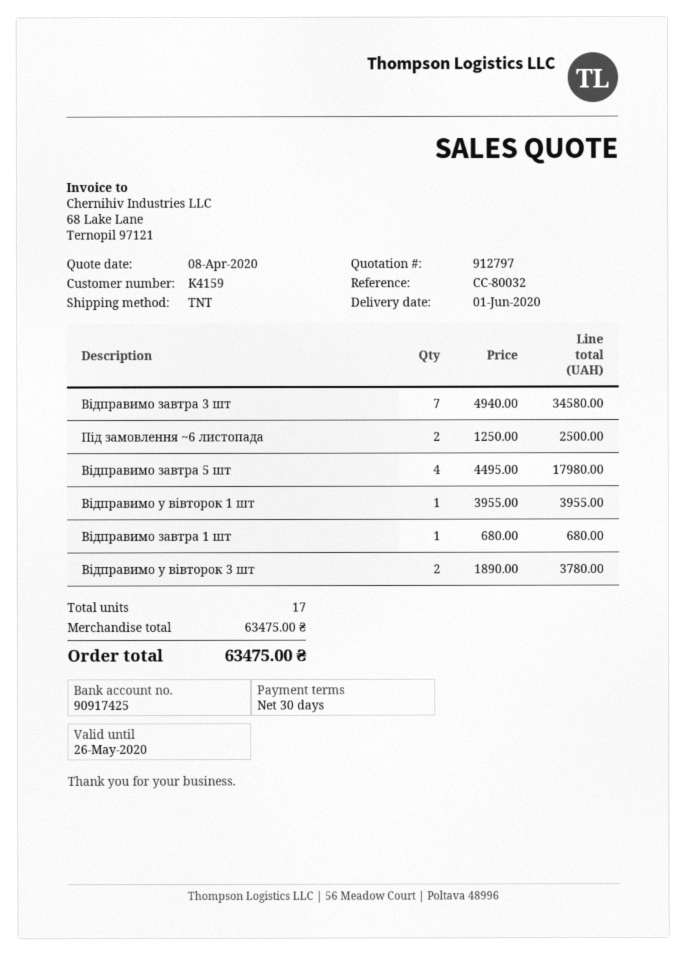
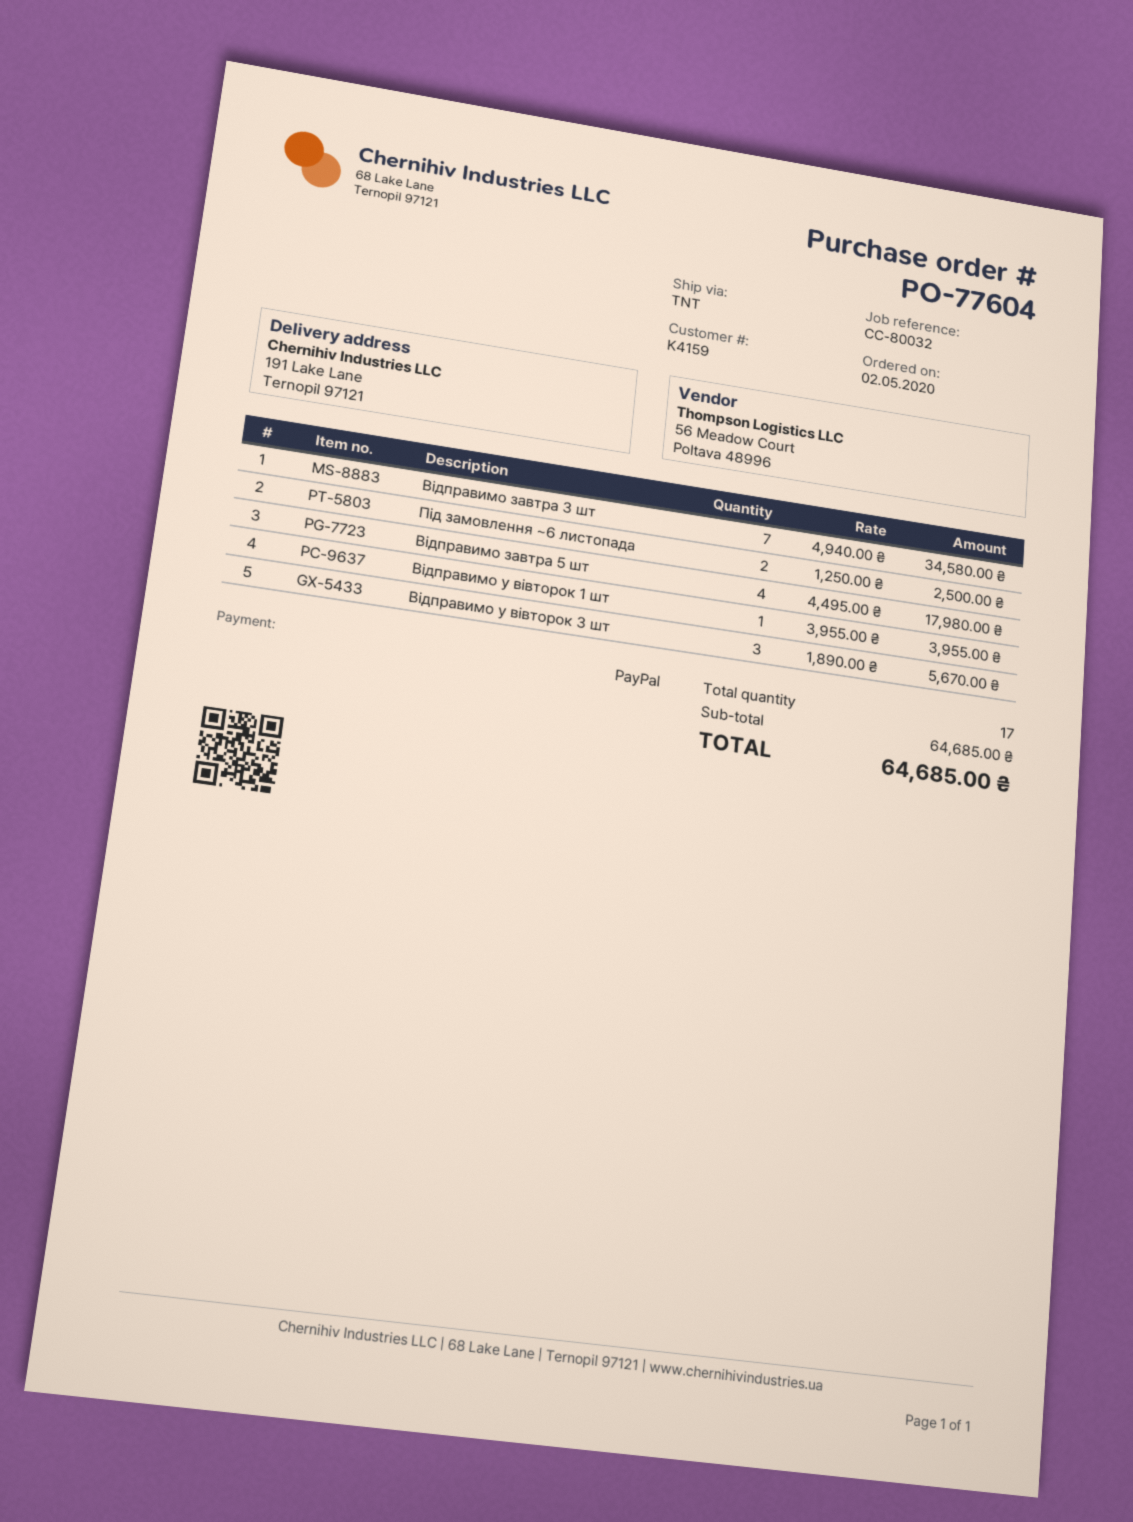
Відправимо завтра 1 шт: 1 x 680.00 = 680.00 -> none
Відправимо у вівторок 3 шт: 2 x 1890.00 = 3780.00 -> 3 x 1890.00 = 5670.00
subtotal: 63475.00 -> 64685.00
total: 63475.00 -> 64685.00

